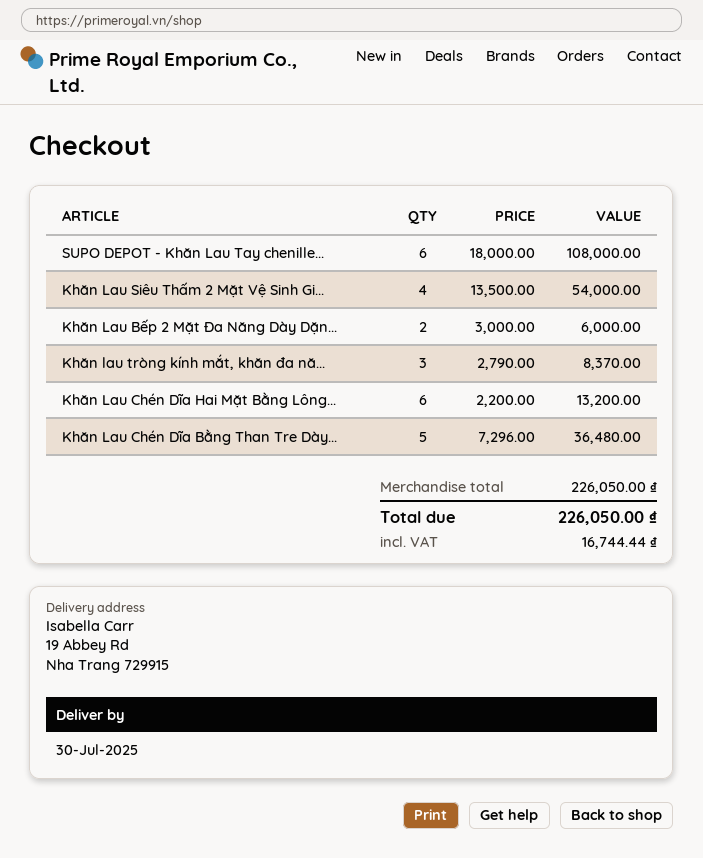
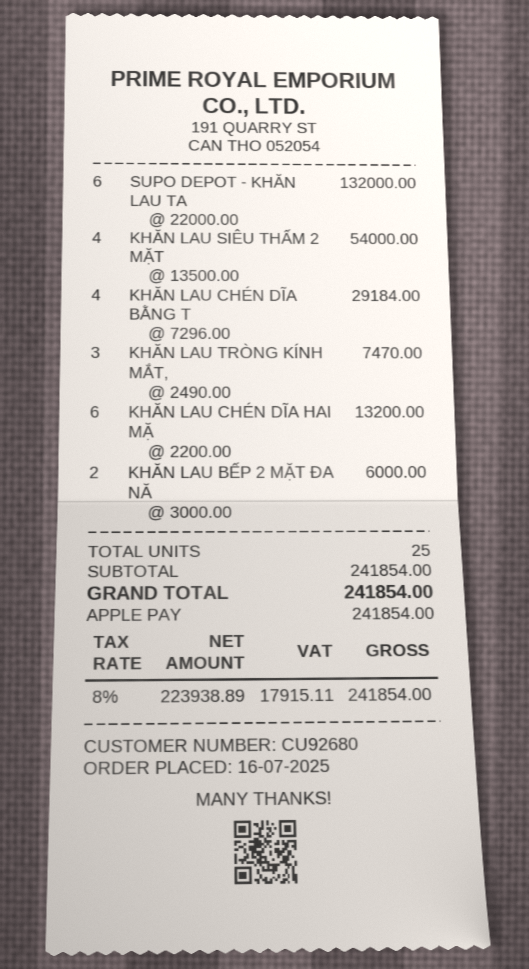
SUPO DEPOT - Khăn Lau Tay chenille...: 6 x 18000.00 = 108000.00 -> 6 x 22000.00 = 132000.00
Khăn lau tròng kính mắt, khăn đa nă...: 3 x 2790.00 = 8370.00 -> 3 x 2490.00 = 7470.00
Khăn Lau Chén Dĩa Bằng Than Tre Dày...: 5 x 7296.00 = 36480.00 -> 4 x 7296.00 = 29184.00
subtotal: 226050.00 -> 241854.00
tax: 16744.44 -> 17915.11
total: 226050.00 -> 241854.00

